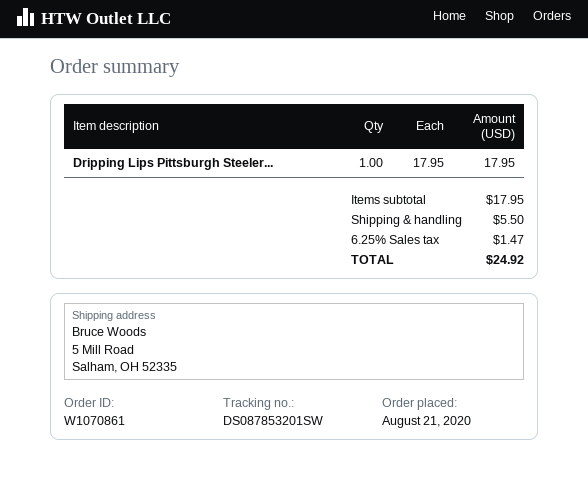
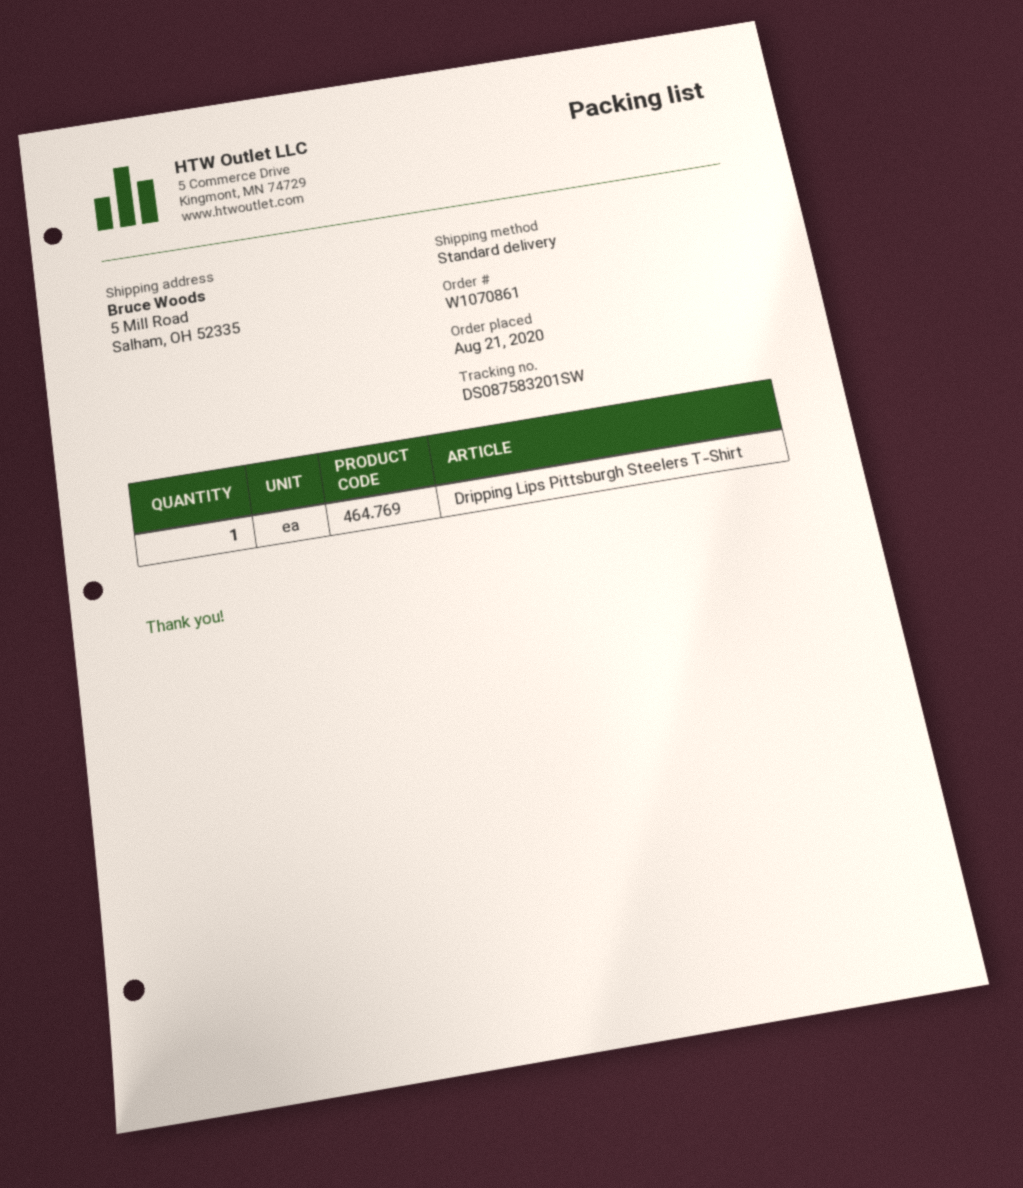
tracking number: DS087853201SW -> DS087583201SW

